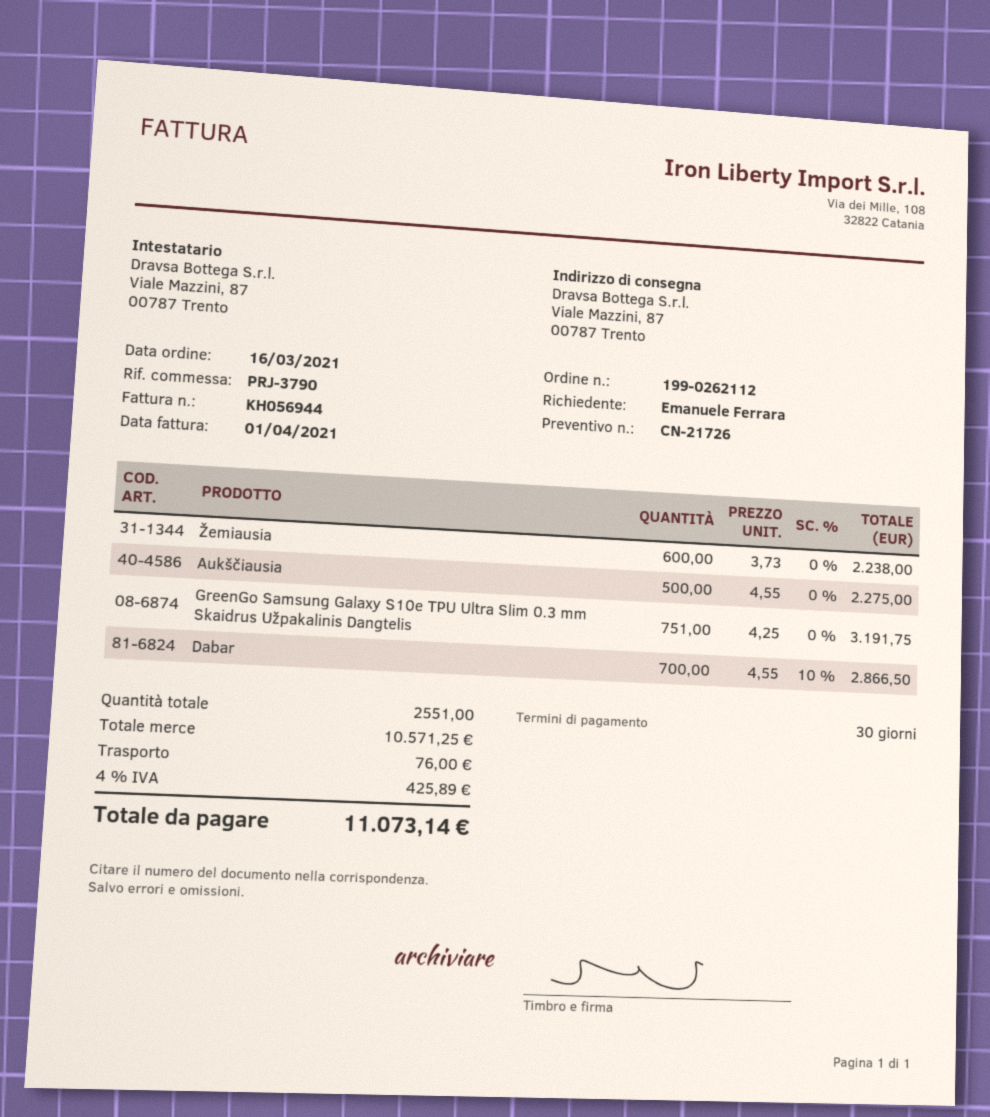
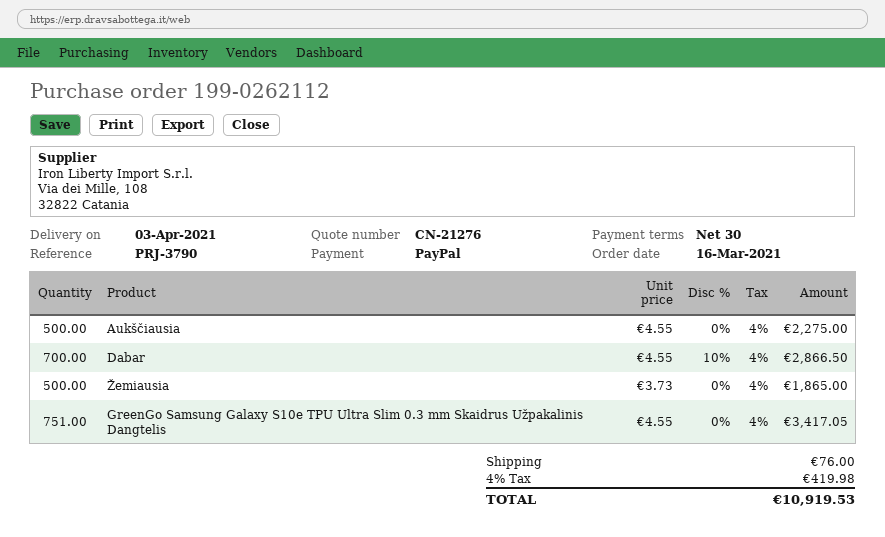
quote number: CN-21726 -> CN-21276
Žemiausia: 600 x 3.73 = 2238.00 -> 500 x 3.73 = 1865.00
GreenGo Samsung Galaxy S10e TPU Ultra Slim 0.3 mm Skaidrus Užpakalinis Dangtelis: 751 x 4.25 = 3191.75 -> 751 x 4.55 = 3417.05
tax: 4% = 425.89 -> 4% = 419.98
total: 11073.14 -> 10919.53

